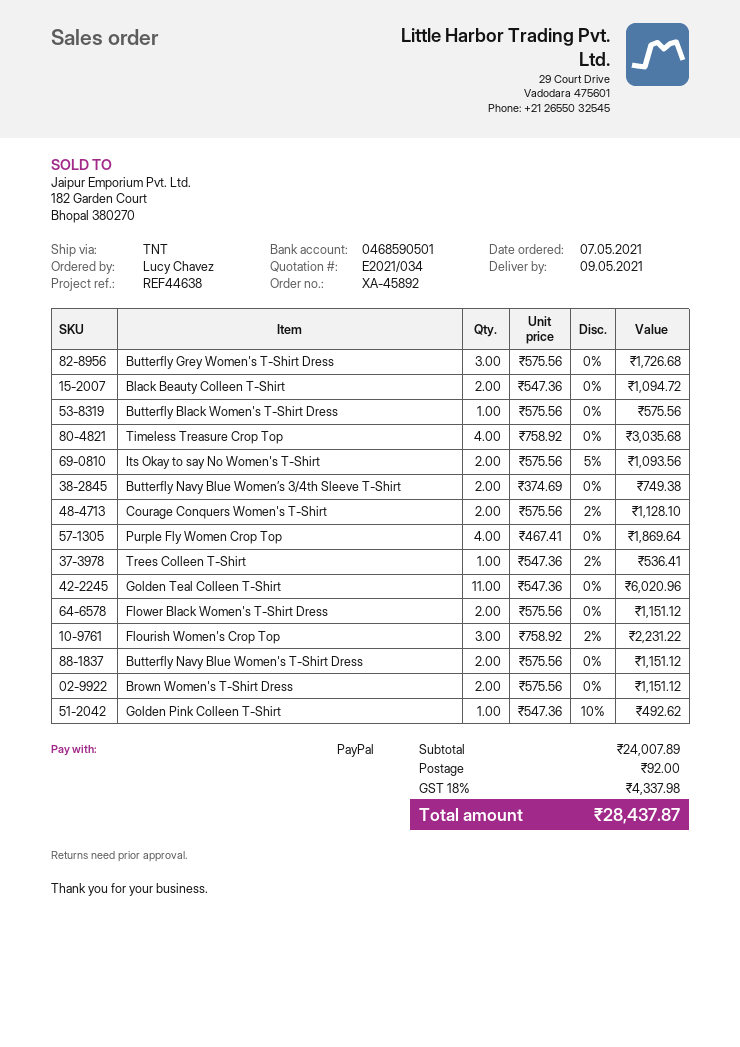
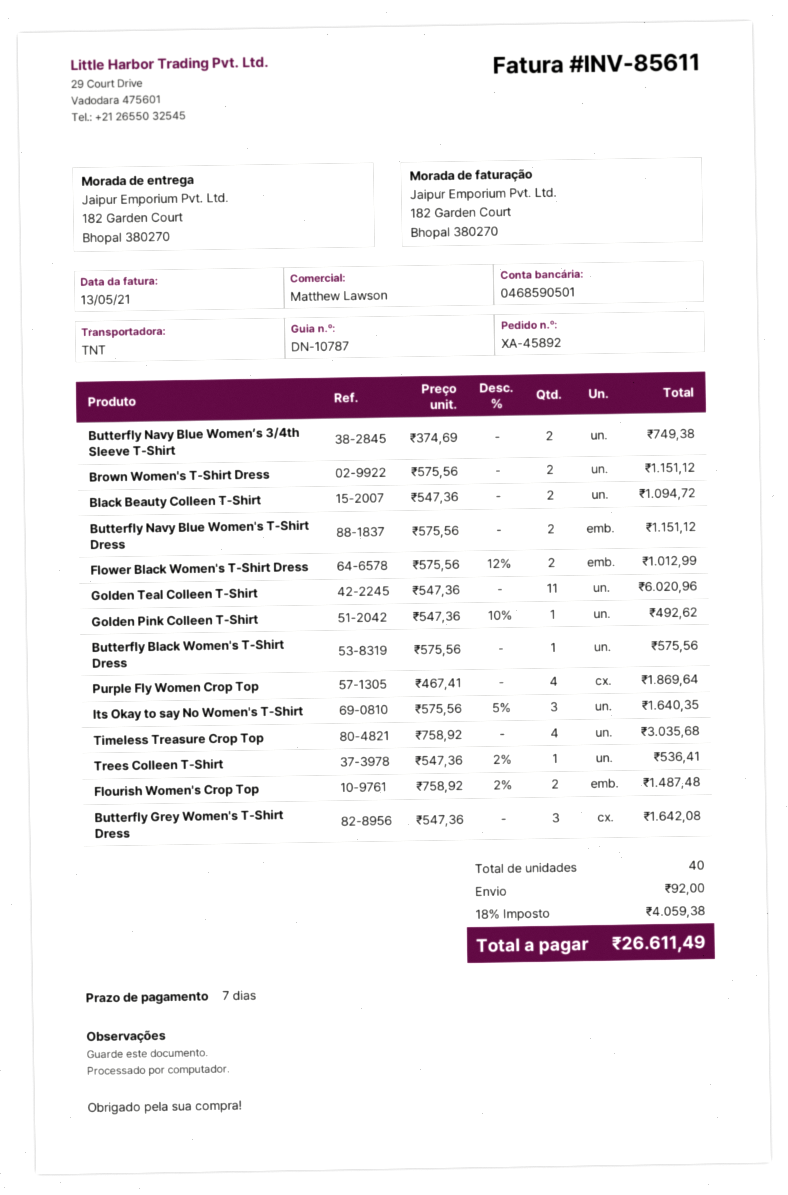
Butterfly Grey Women's T-Shirt Dress: 3 x 575.56 = 1726.68 -> 3 x 547.36 = 1642.08
Its Okay to say No Women's T-Shirt: 2 x 575.56 - 5% = 1093.56 -> 3 x 575.56 - 5% = 1640.35
Courage Conquers Women's T-Shirt: 2 x 575.56 - 2% = 1128.10 -> none
Flower Black Women's T-Shirt Dress: 2 x 575.56 = 1151.12 -> 2 x 575.56 - 12% = 1012.99
Flourish Women's Crop Top: 3 x 758.92 - 2% = 2231.22 -> 2 x 758.92 - 2% = 1487.48
tax: 18% = 4337.98 -> 18% = 4059.38
total: 28437.87 -> 26611.49

